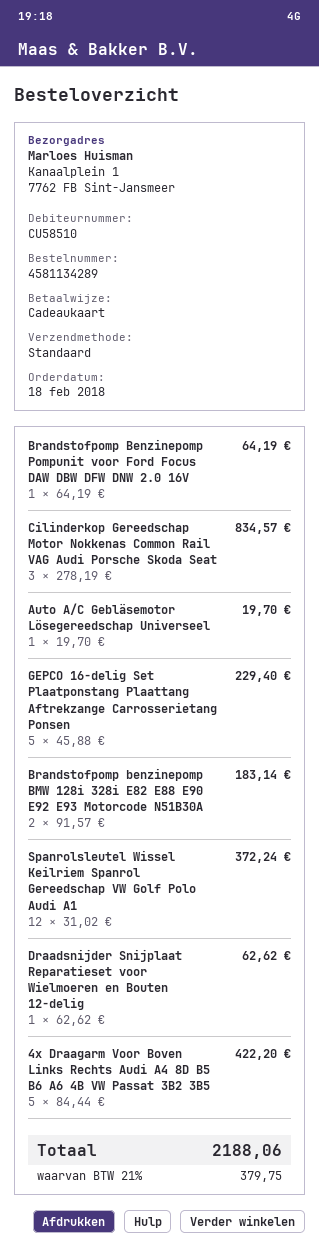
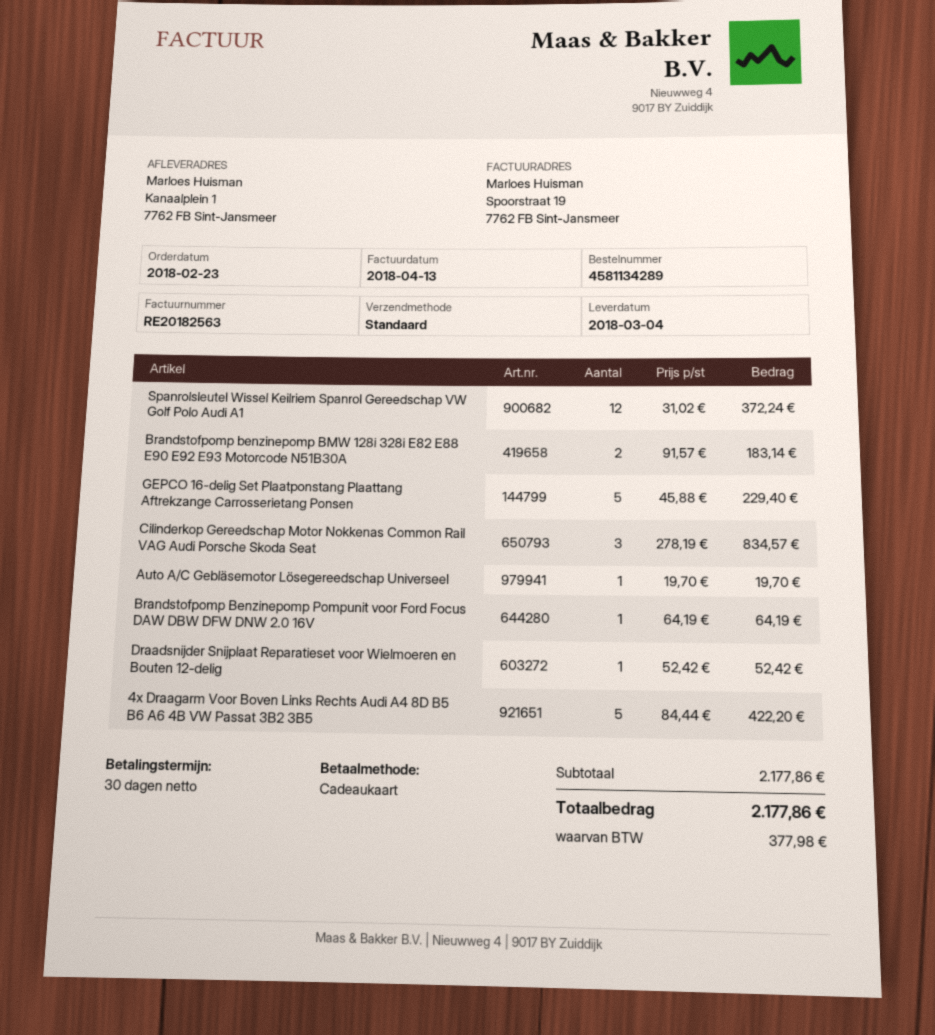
order date: 2018-02-18 -> 2018-02-23
Draadsnijder Snijplaat Reparatieset voor Wielmoeren en Bouten 12-delig: 1 x 62.62 = 62.62 -> 1 x 52.42 = 52.42
tax: 379.75 -> 377.98
total: 2188.06 -> 2177.86

